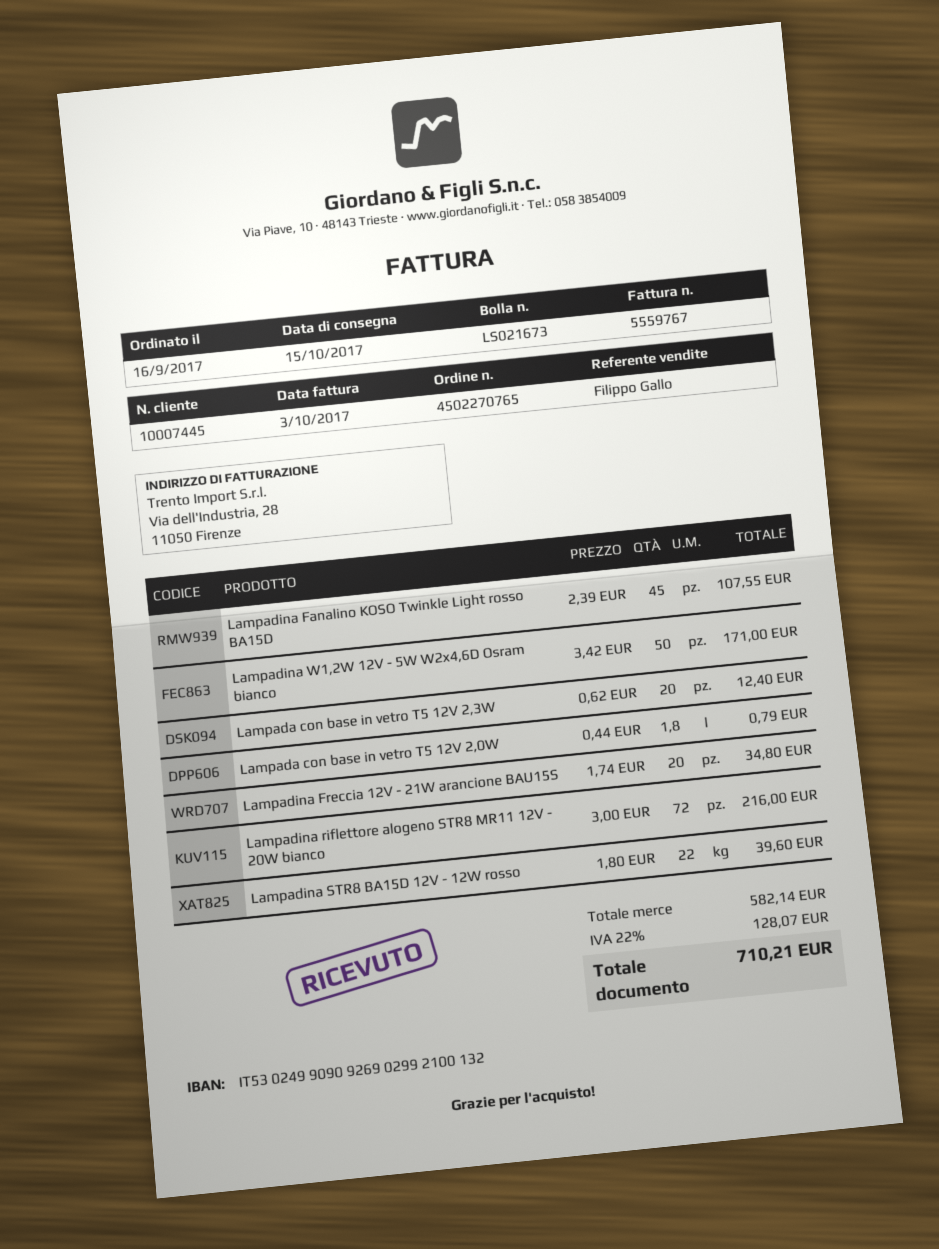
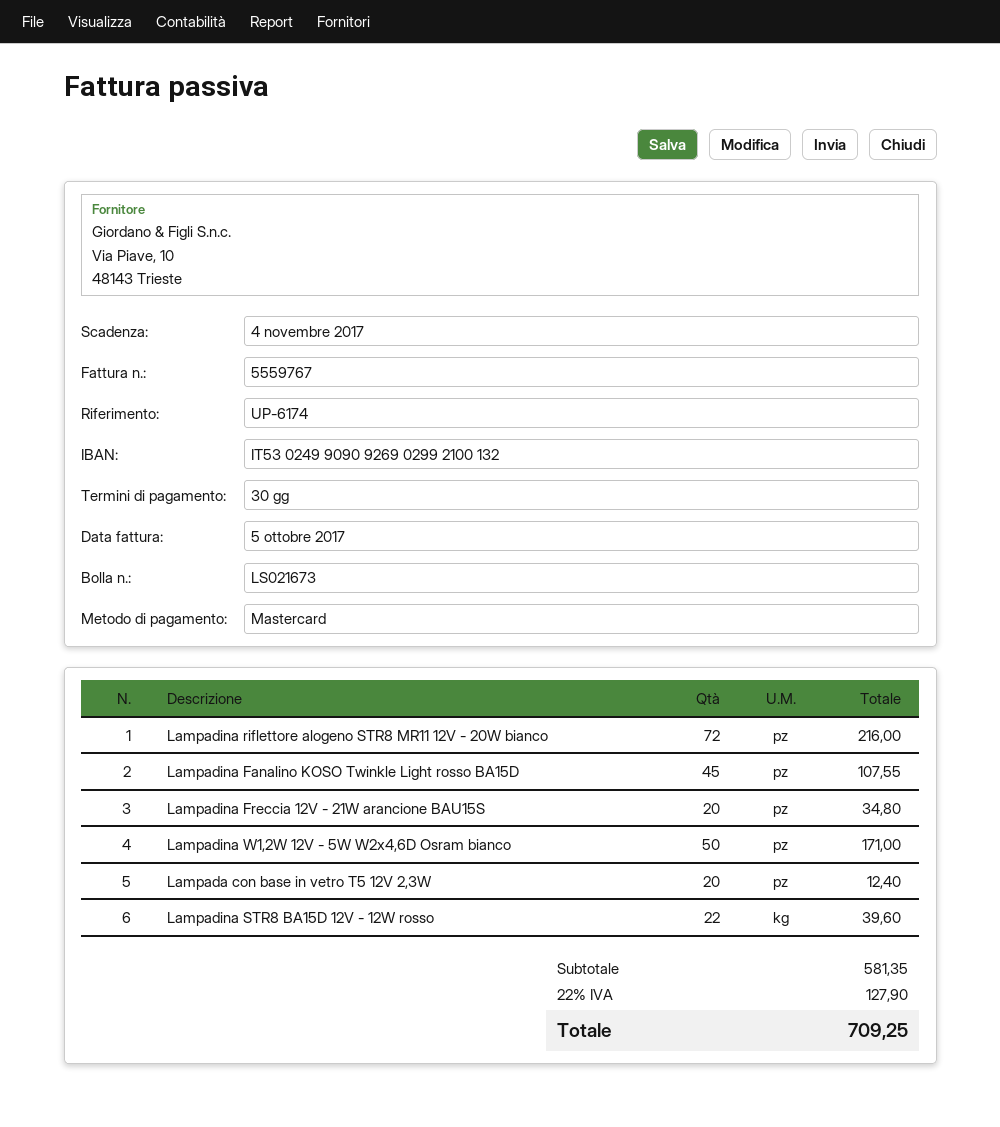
invoice date: 2017-10-03 -> 2017-10-05
Lampada con base in vetro T5 12V 2,0W: 1.8 for 0.79 -> none
subtotal: 582.14 -> 581.35
tax: 22% = 128.07 -> 22% = 127.90
total: 710.21 -> 709.25

